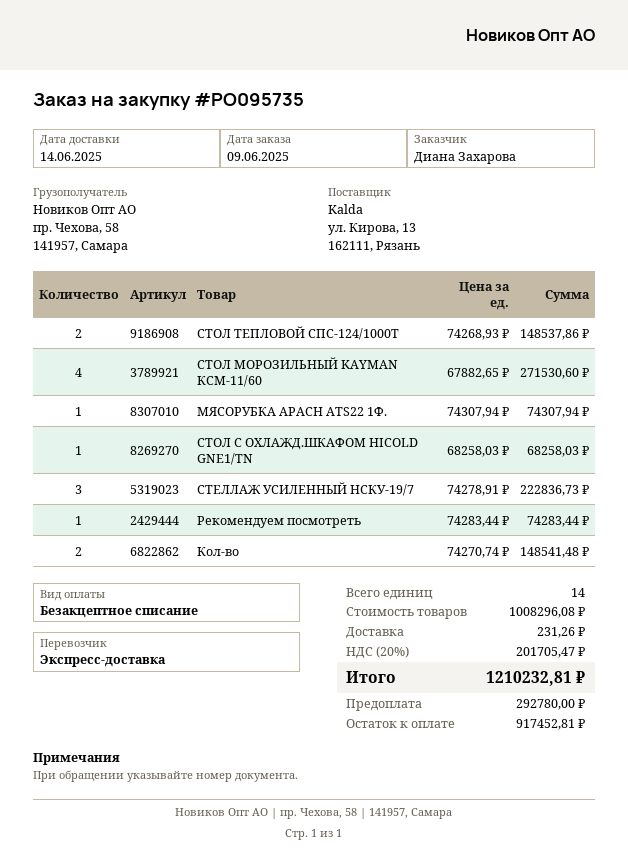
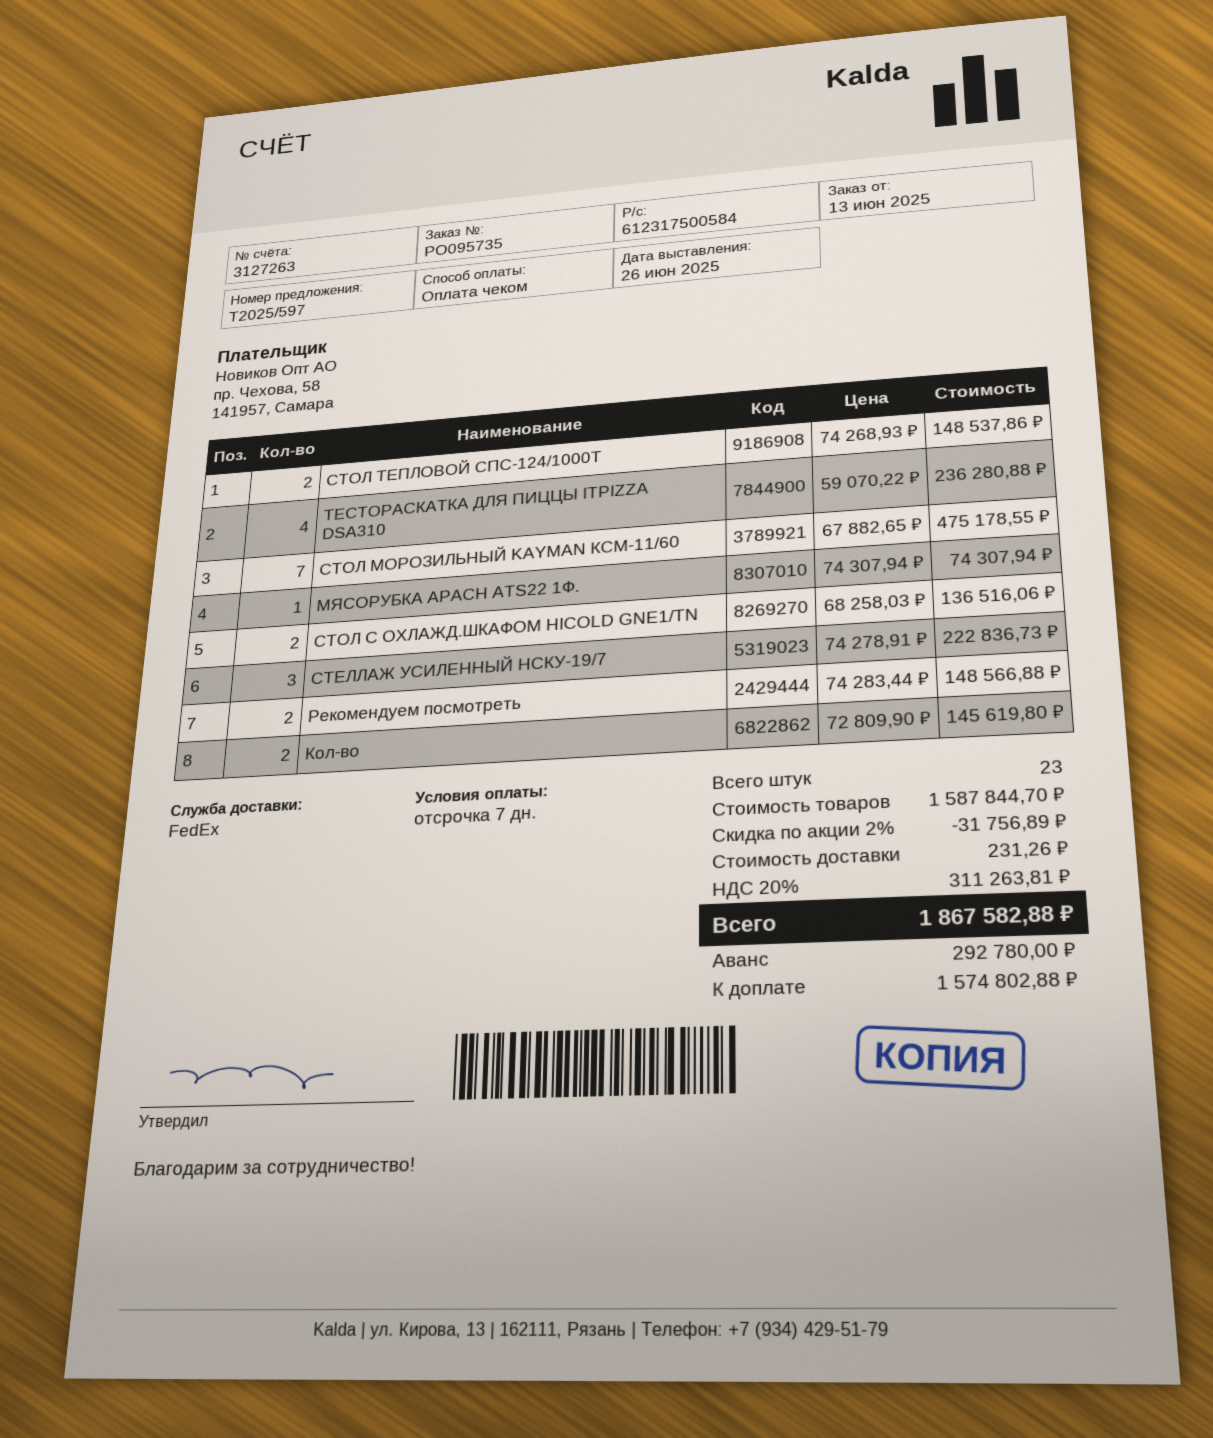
order date: 2025-06-09 -> 2025-06-13
payment method: direct debit -> cheque
shipping method: express -> FedEx
СТОЛ МОРОЗИЛЬНЫЙ KAYMAN КСМ-11/60: 4 x 67882.65 = 271530.60 -> 7 x 67882.65 = 475178.55
СТОЛ С ОХЛАЖД.ШКАФОМ HICOLD GNE1/TN: 1 x 68258.03 = 68258.03 -> 2 x 68258.03 = 136516.06
Рекомендуем посмотреть: 1 x 74283.44 = 74283.44 -> 2 x 74283.44 = 148566.88
Кол-во: 2 x 74270.74 = 148541.48 -> 2 x 72809.90 = 145619.80
ТЕСТОРАСКАТКА ДЛЯ ПИЦЦЫ ITPIZZA DSA310: none -> 4 x 59070.22 = 236280.88
total quantity: 14 -> 23
subtotal: 1008296.08 -> 1587844.70
discount: none -> 2% = 31756.89
tax: 20% = 201705.47 -> 20% = 311263.81
total: 1210232.81 -> 1867582.88
balance: 917452.81 -> 1574802.88

